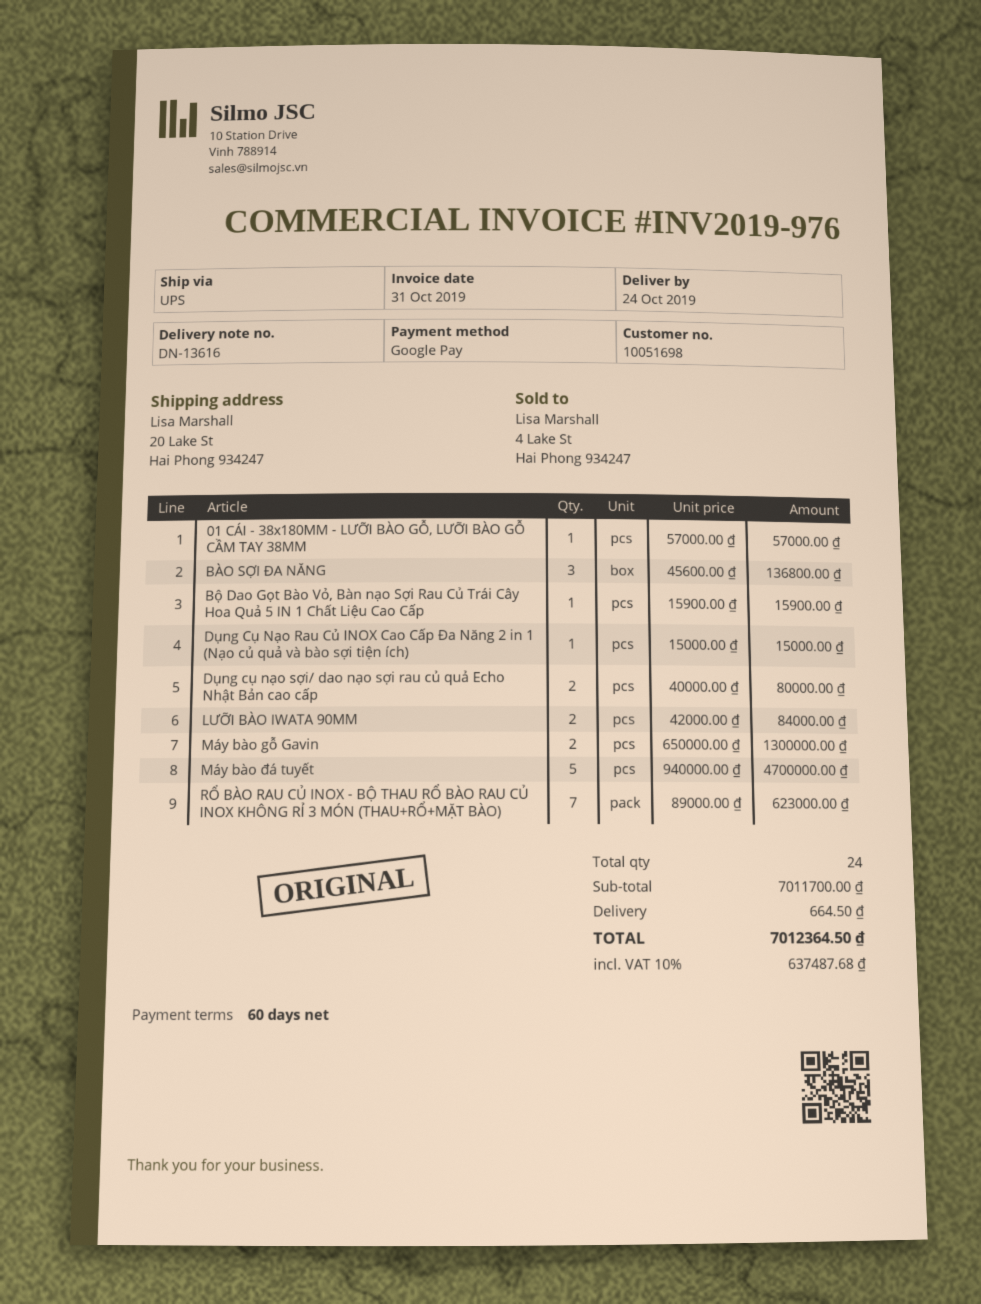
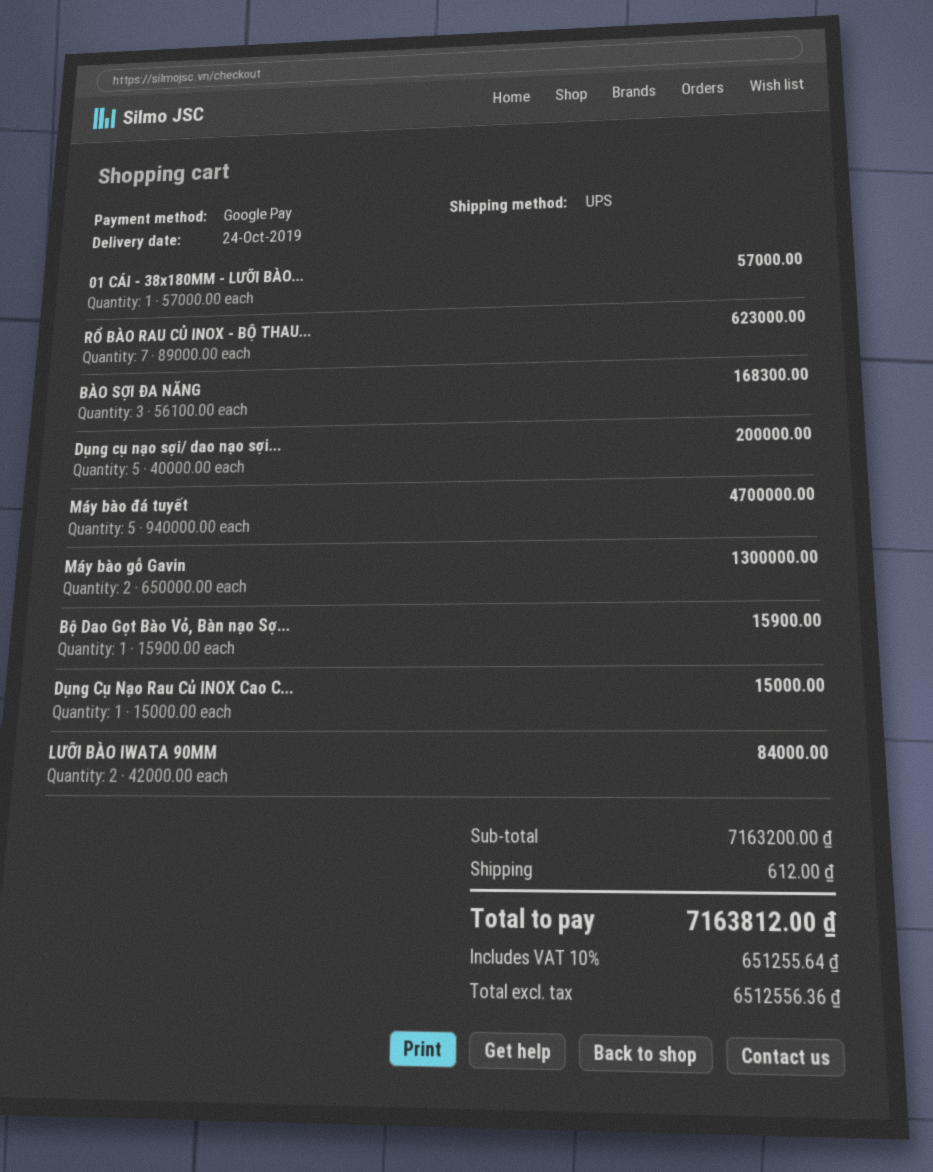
BÀO SỢI ĐA NĂNG: 3 x 45600.00 = 136800.00 -> 3 x 56100.00 = 168300.00
Dụng cụ nạo sợi/ dao nạo sợi rau củ quả Echo Nhật Bản cao cấp: 2 x 40000.00 = 80000.00 -> 5 x 40000.00 = 200000.00
subtotal: 7011700.00 -> 7163200.00
shipping: 664.50 -> 612.00
tax: 10% = 637487.68 -> 10% = 651255.64
total: 7012364.50 -> 7163812.00

